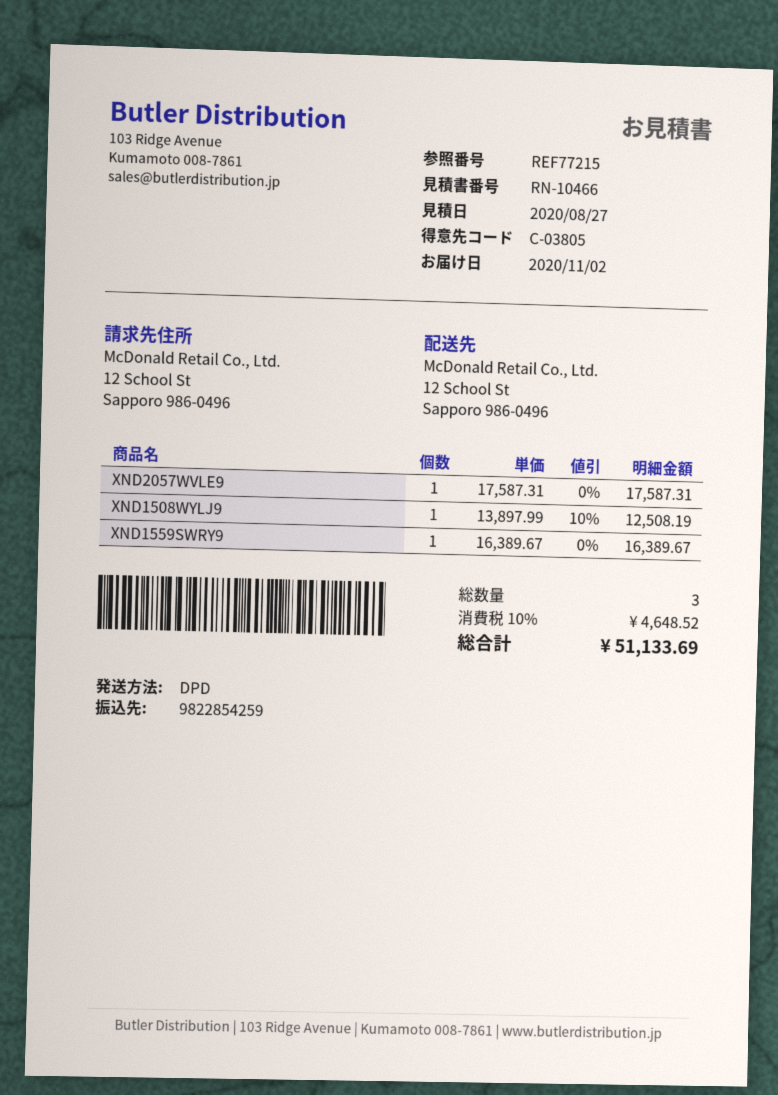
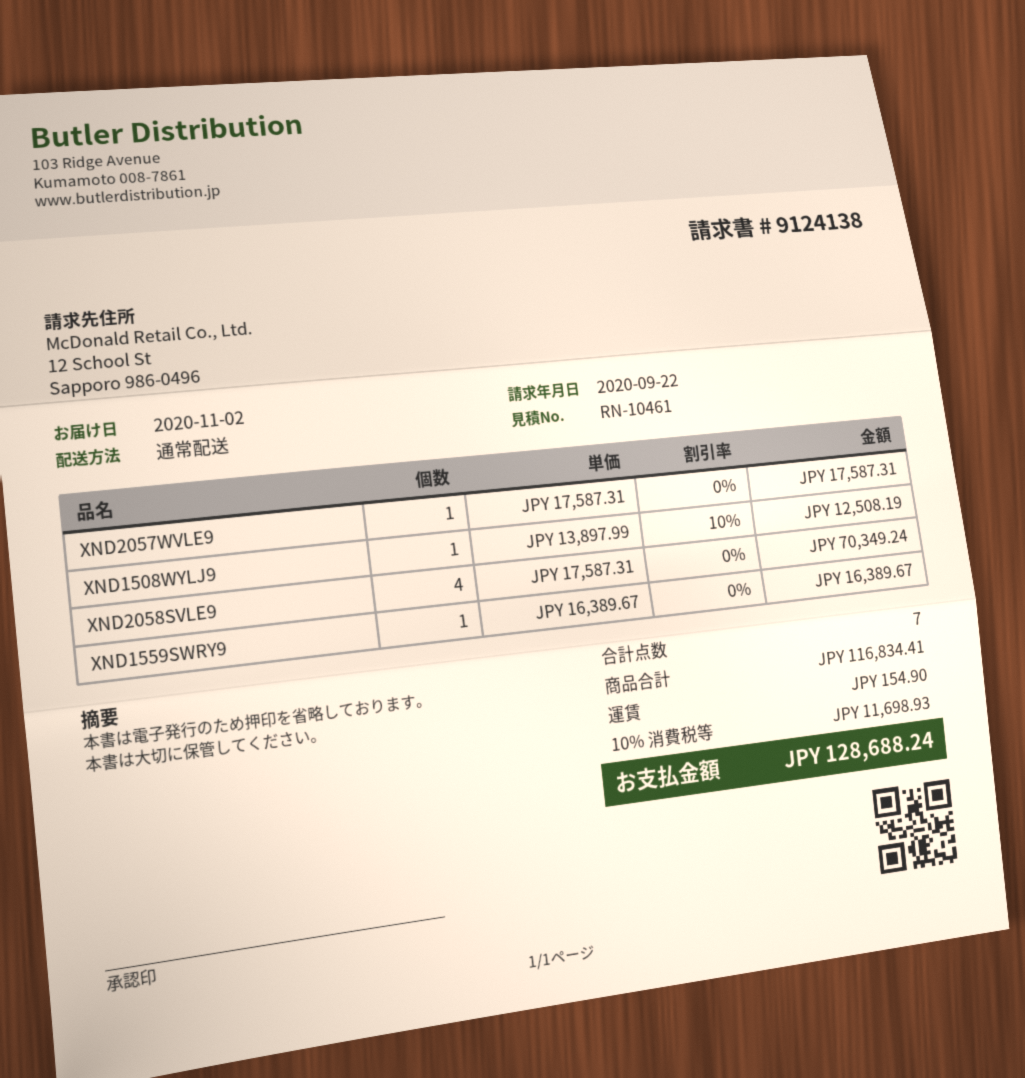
quote number: RN-10466 -> RN-10461
shipping method: DPD -> standard
XND2058SVLE9: none -> 4 x 17587.31 = 70349.24
total quantity: 3 -> 7
shipping: none -> 154.90
tax: 10% = 4648.52 -> 10% = 11698.93
total: 51133.69 -> 128688.24

